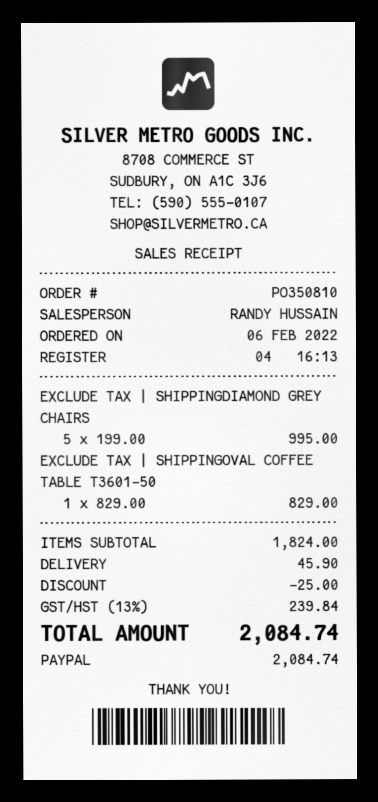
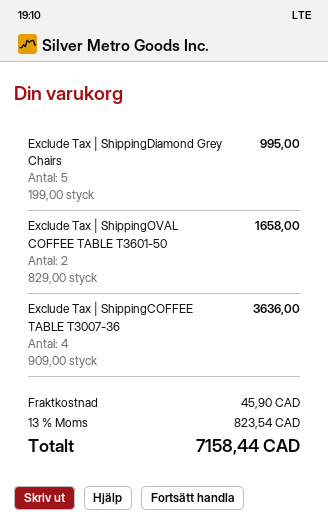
EXCLUDE TAX | SHIPPINGOVAL COFFEE TABLE T3601-50: 1 x 829.00 = 829.00 -> 2 x 829.00 = 1658.00
Exclude Tax | ShippingCOFFEE TABLE T3007-36: none -> 4 x 909.00 = 3636.00
discount: 25.00 -> none
tax: 13% = 239.84 -> 13% = 823.54
total: 2084.74 -> 7158.44

